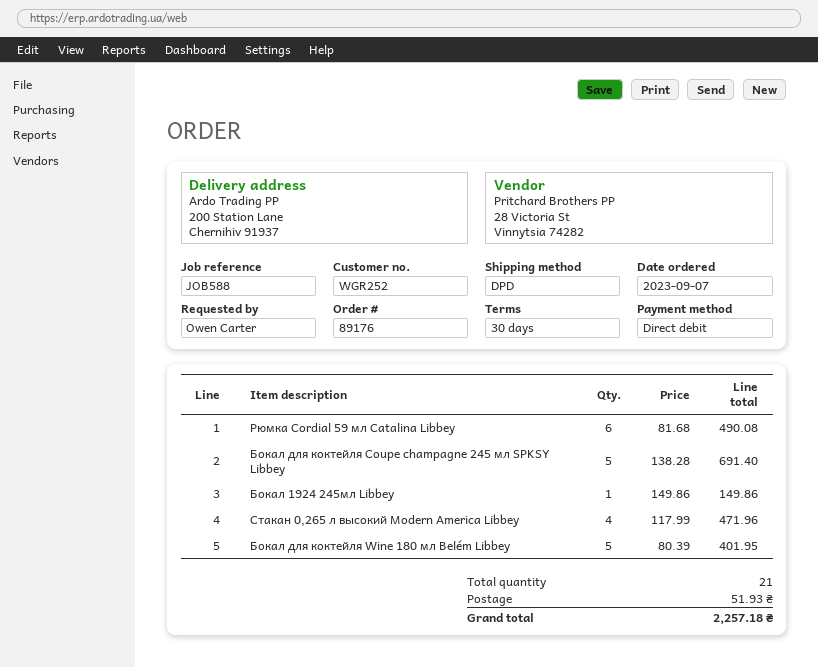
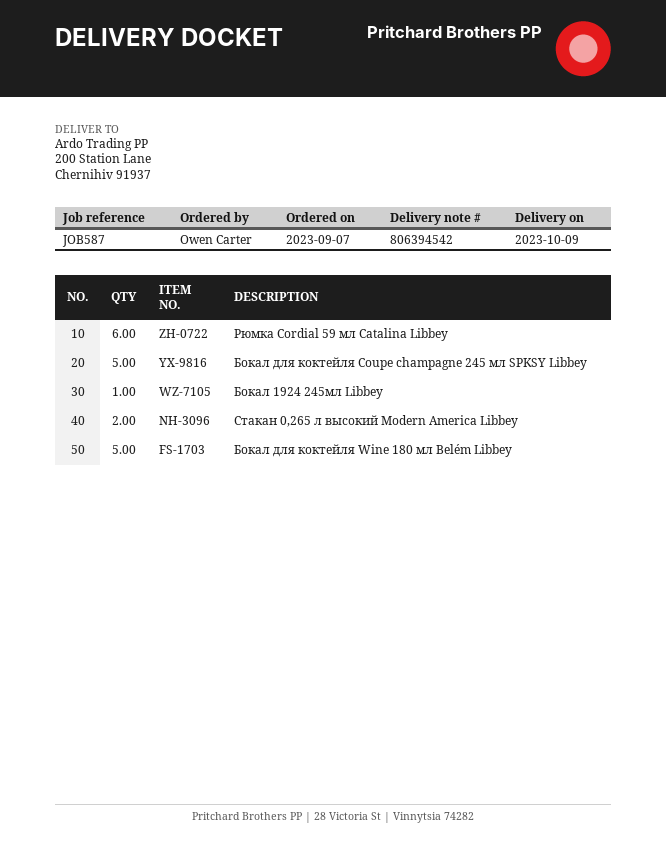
reference: JOB588 -> JOB587
Стакан 0,265 л высокий Modern America Libbey: 4 -> 2

